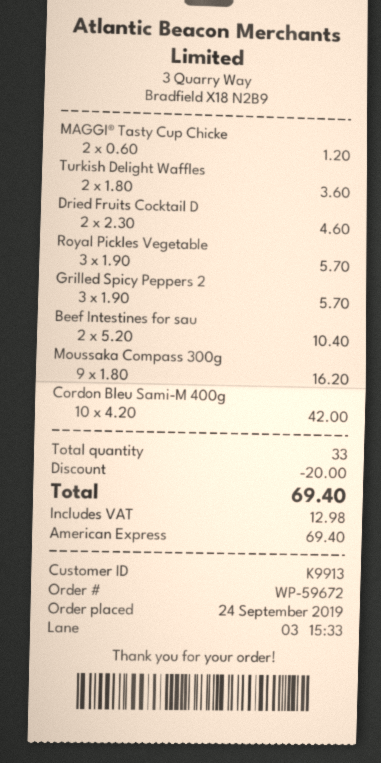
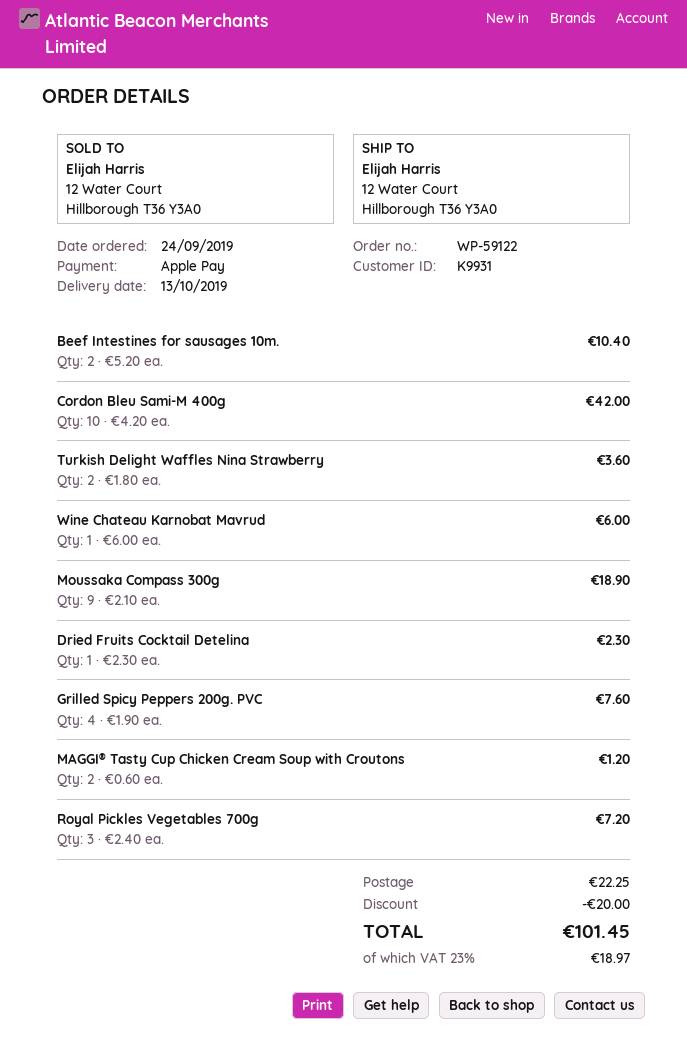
order number: WP-59672 -> WP-59122
customer number: K9913 -> K9931
payment method: American Express -> Apple Pay
Dried Fruits Cocktail D: 2 x 2.30 = 4.60 -> 1 x 2.30 = 2.30
Royal Pickles Vegetable: 3 x 1.90 = 5.70 -> 3 x 2.40 = 7.20
Grilled Spicy Peppers 2: 3 x 1.90 = 5.70 -> 4 x 1.90 = 7.60
Moussaka Compass 300g: 9 x 1.80 = 16.20 -> 9 x 2.10 = 18.90
Wine Chateau Karnobat Mavrud: none -> 1 x 6.00 = 6.00
shipping: none -> 22.25
tax: 12.98 -> 18.97
total: 69.40 -> 101.45

